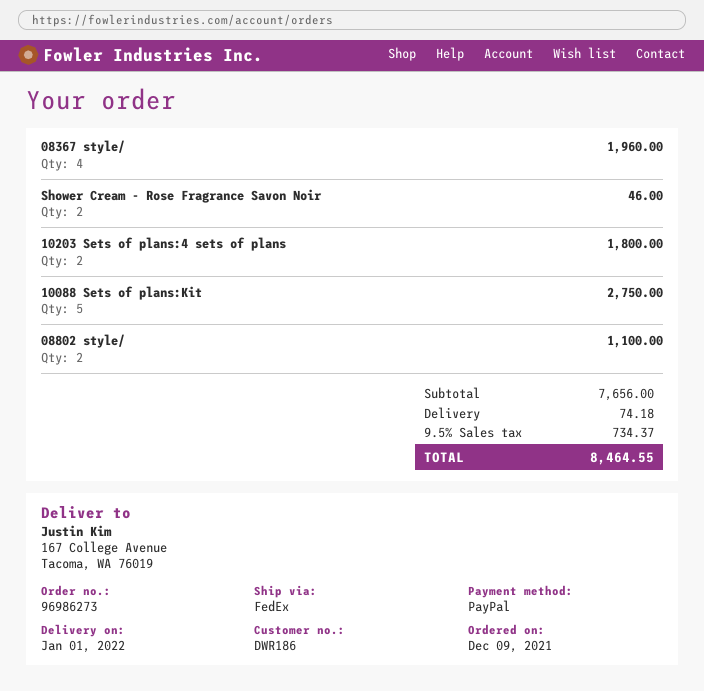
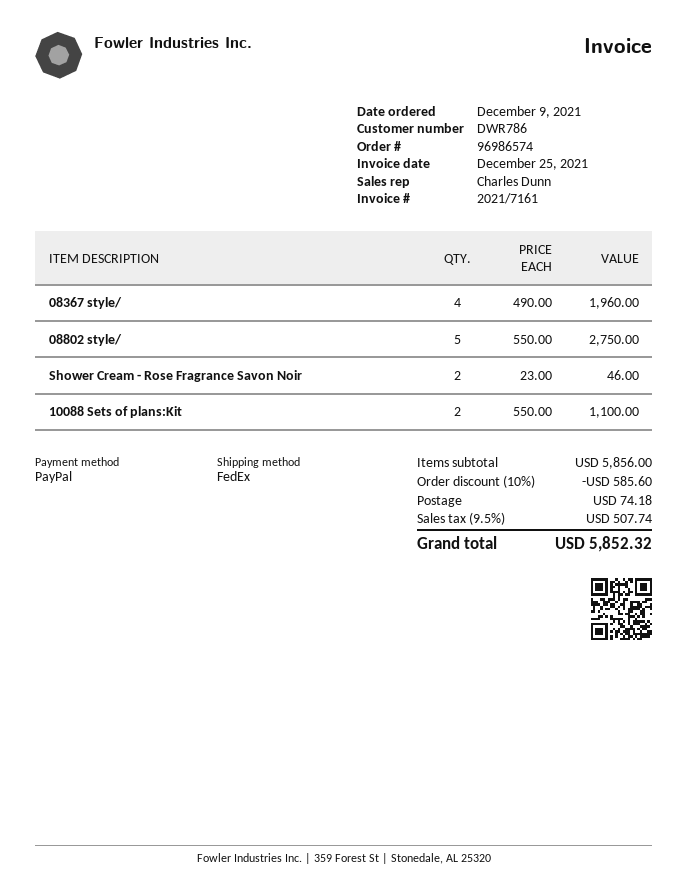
order number: 96986273 -> 96986574
customer number: DWR186 -> DWR786
10203 Sets of plans:4 sets of plans: 2 for 1800.00 -> none
10088 Sets of plans:Kit: 5 for 2750.00 -> 2 for 1100.00
08802 style/: 2 for 1100.00 -> 5 for 2750.00
subtotal: 7656.00 -> 5856.00
discount: none -> 10% = 585.60
tax: 9.5% = 734.37 -> 9.5% = 507.74
total: 8464.55 -> 5852.32

